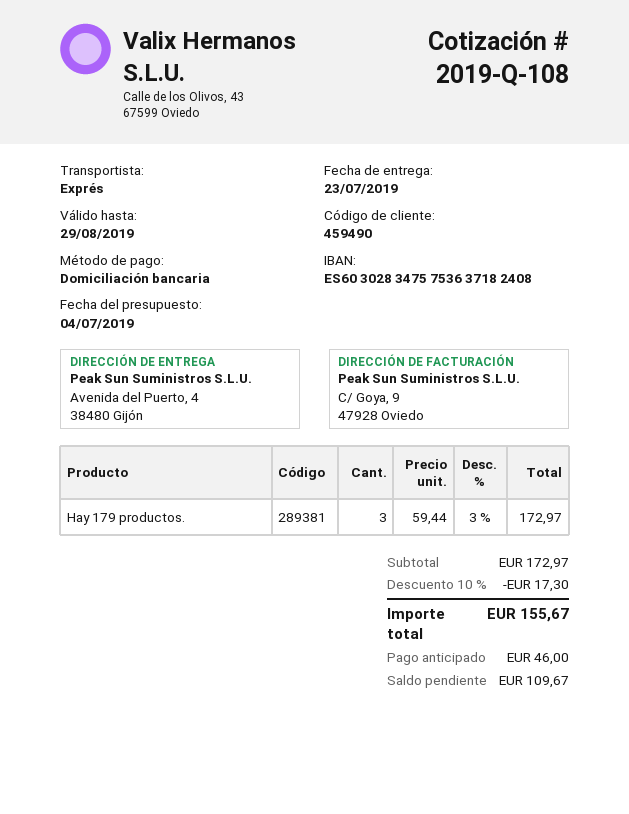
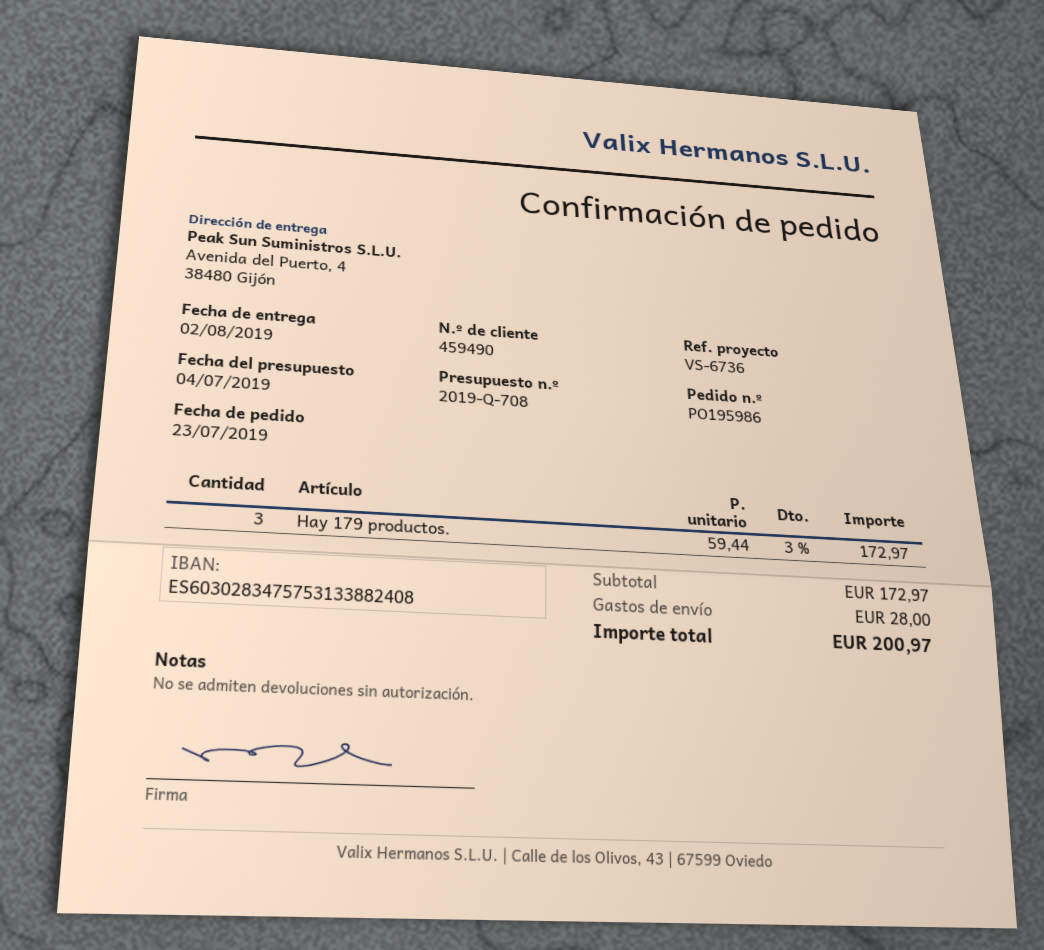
quote number: 2019-Q-108 -> 2019-Q-708
delivery date: 2019-07-23 -> 2019-08-02
bank account: ES6030283475753637182408 -> ES6030283475753133882408
discount: 10% = 17.30 -> none
shipping: none -> 28.00
total: 155.67 -> 200.97

